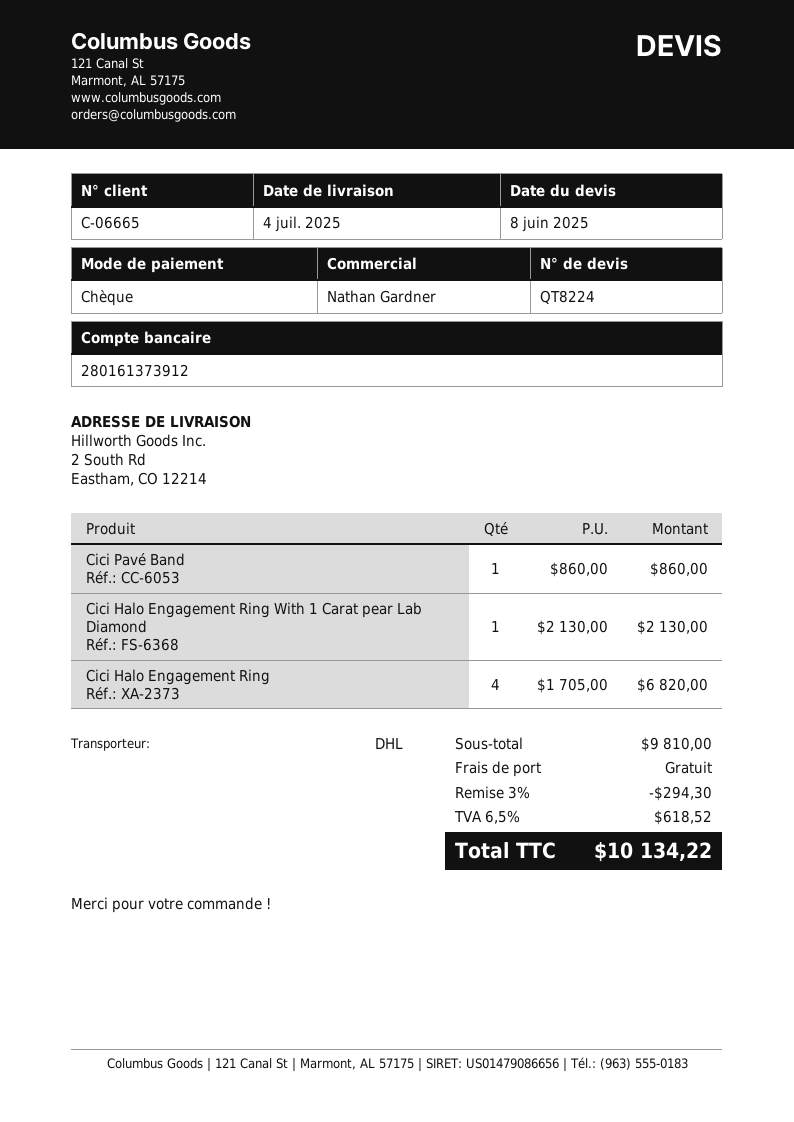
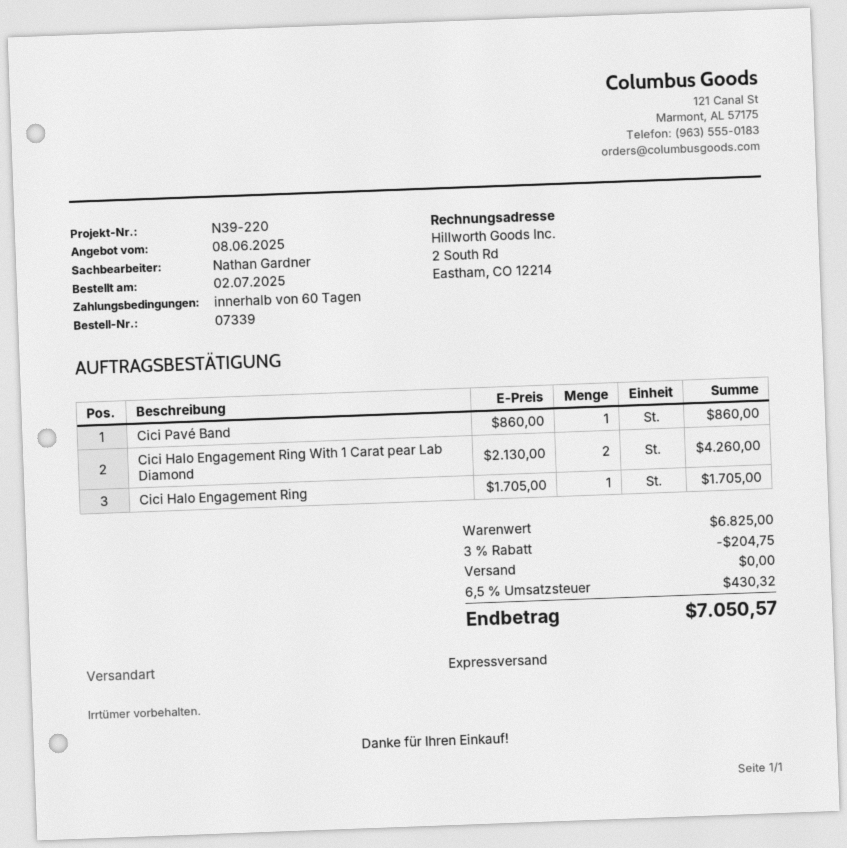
shipping method: DHL -> express
Cici Halo Engagement Ring With 1 Carat pear Lab Diamond: 1 x 2130.00 = 2130.00 -> 2 x 2130.00 = 4260.00
Cici Halo Engagement Ring: 4 x 1705.00 = 6820.00 -> 1 x 1705.00 = 1705.00
subtotal: 9810.00 -> 6825.00
discount: 3% = 294.30 -> 3% = 204.75
tax: 6.5% = 618.52 -> 6.5% = 430.32
total: 10134.22 -> 7050.57

